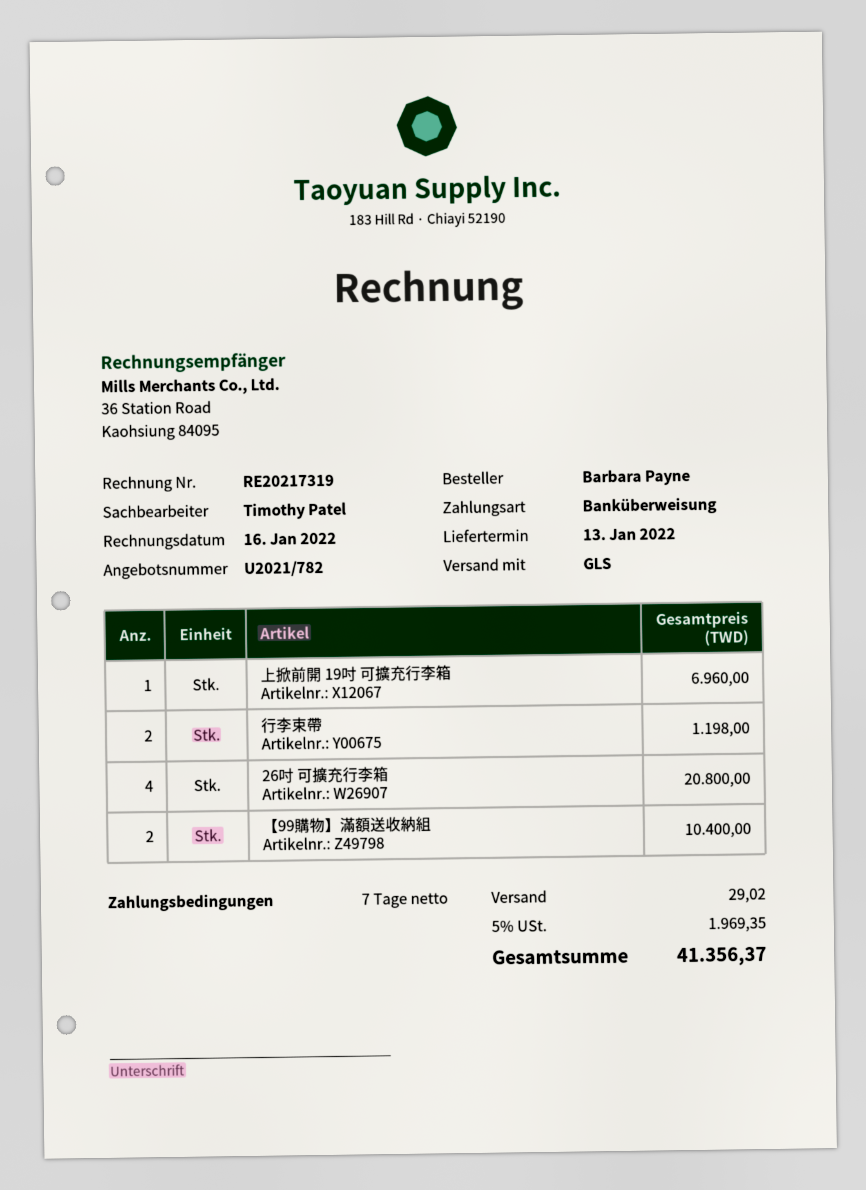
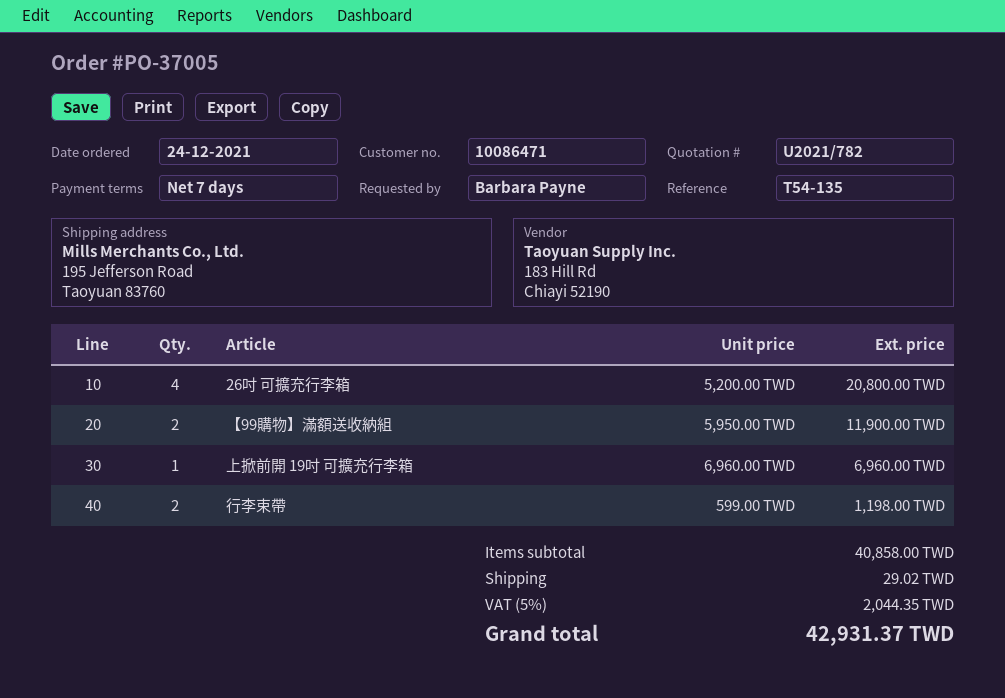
【99購物】滿額送收納組: 2 for 10400.00 -> 2 for 11900.00
tax: 5% = 1969.35 -> 5% = 2044.35
total: 41356.37 -> 42931.37

